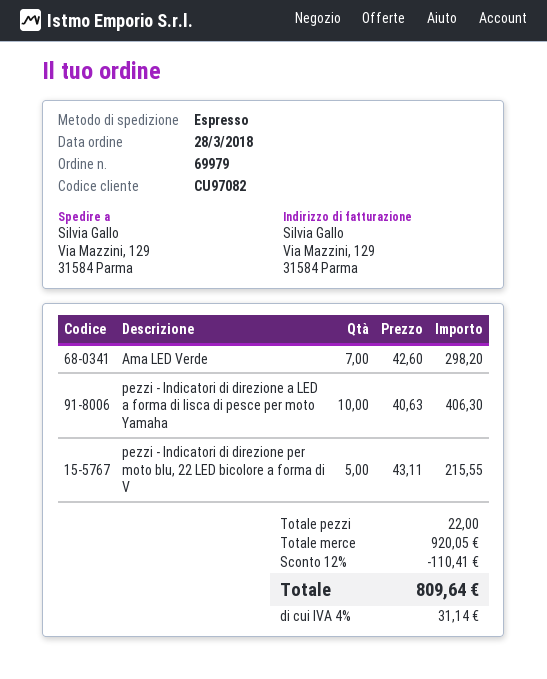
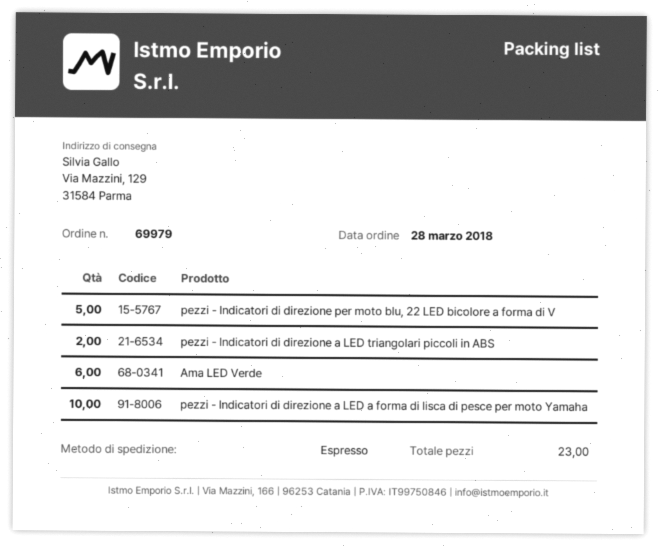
Ama LED Verde: 7 -> 6
pezzi - Indicatori di direzione a LED triangolari piccoli in ABS: none -> 2
total quantity: 22 -> 23

